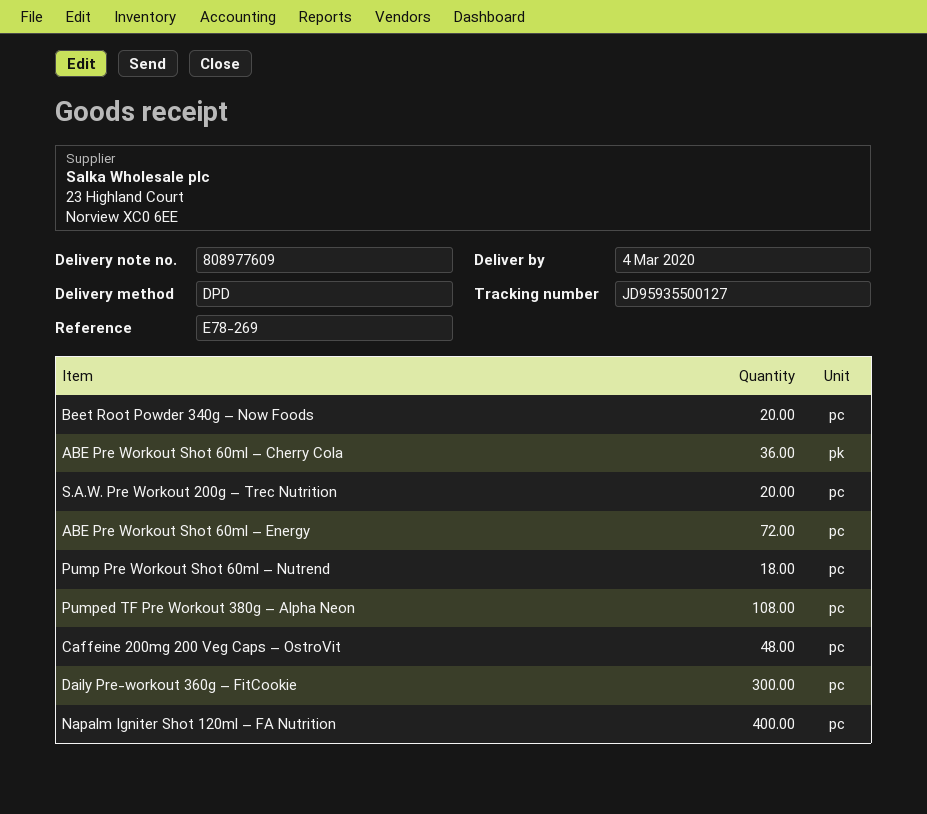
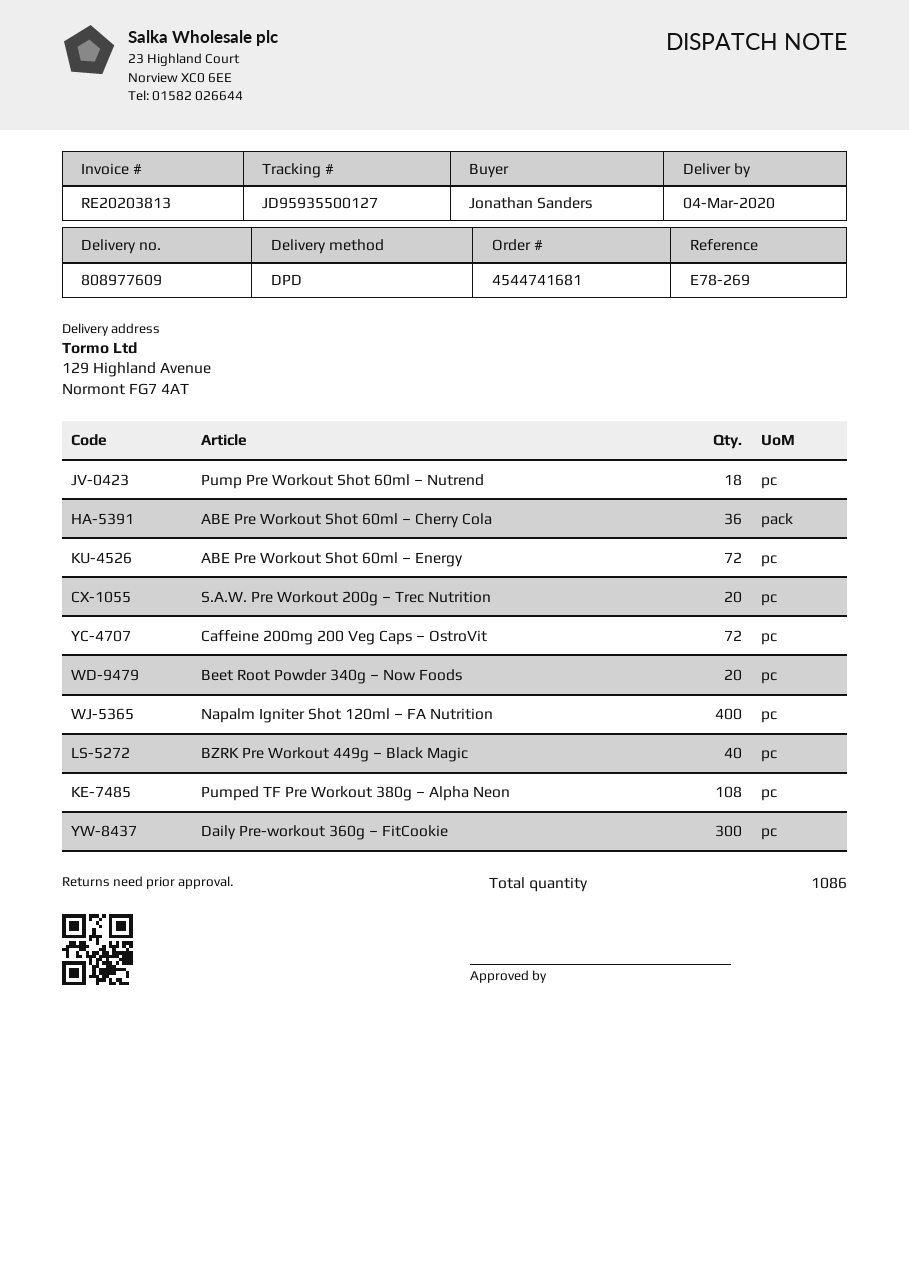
Caffeine 200mg 200 Veg Caps – OstroVit: 48 -> 72
BZRK Pre Workout 449g – Black Magic: none -> 40

